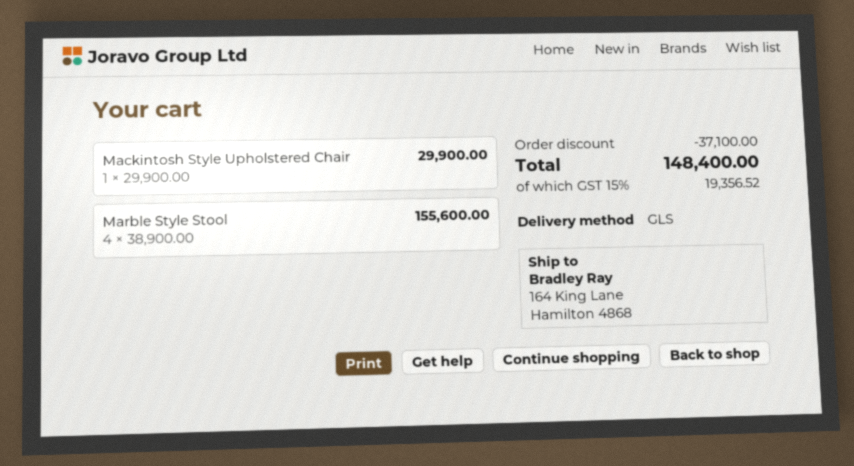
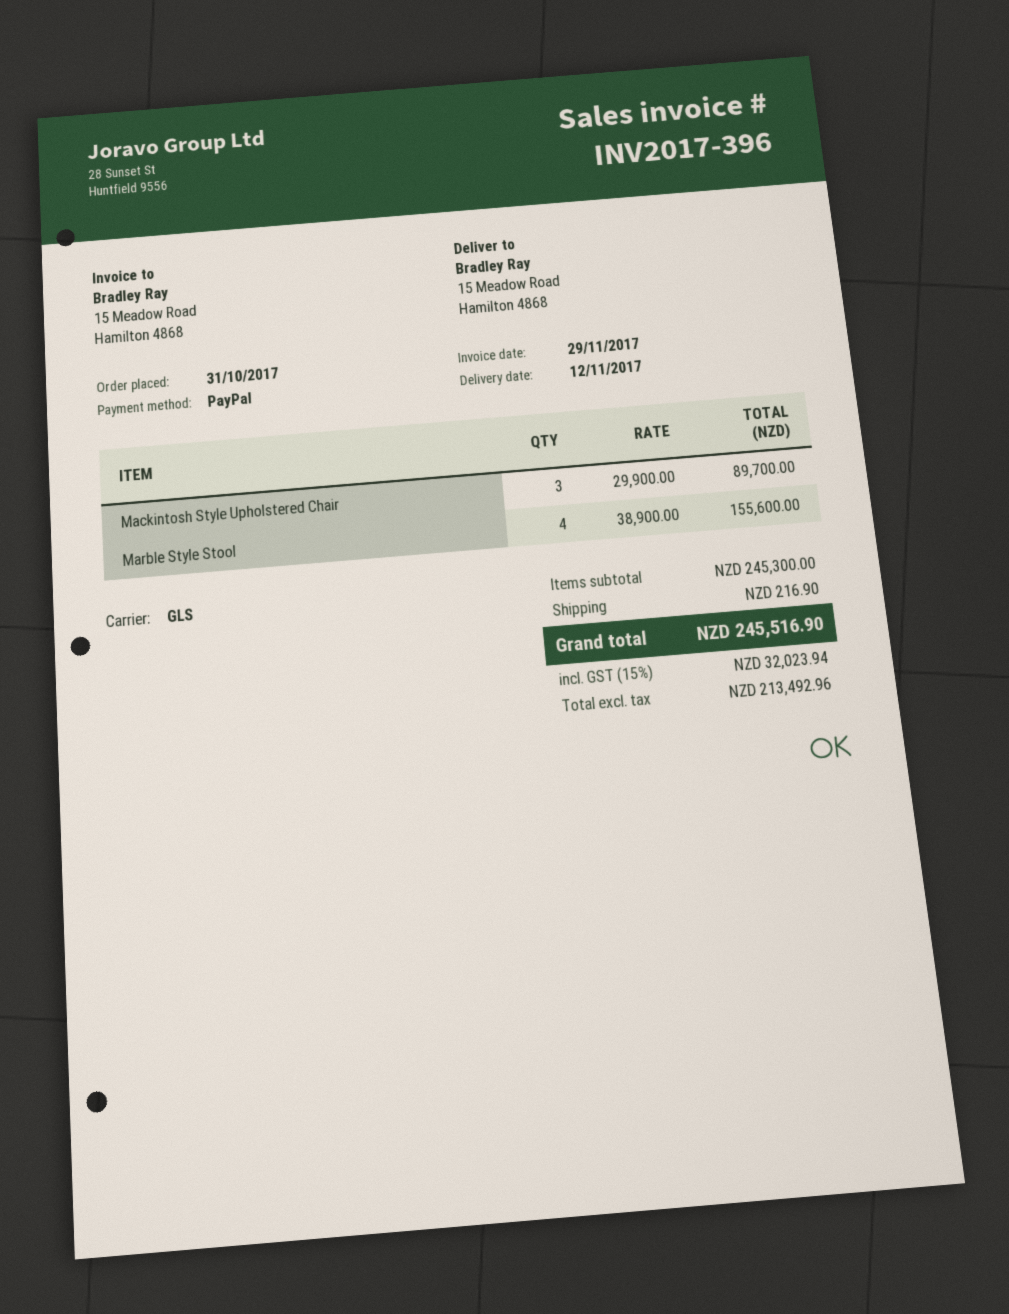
ship to: 164 King Lane, Hamilton 4868 -> 15 Meadow Road, Hamilton 4868
Mackintosh Style Upholstered Chair: 1 x 29900.00 = 29900.00 -> 3 x 29900.00 = 89700.00
discount: 37100.00 -> none
shipping: none -> 216.90
tax: 15% = 19356.52 -> 15% = 32023.94
total: 148400.00 -> 245516.90

